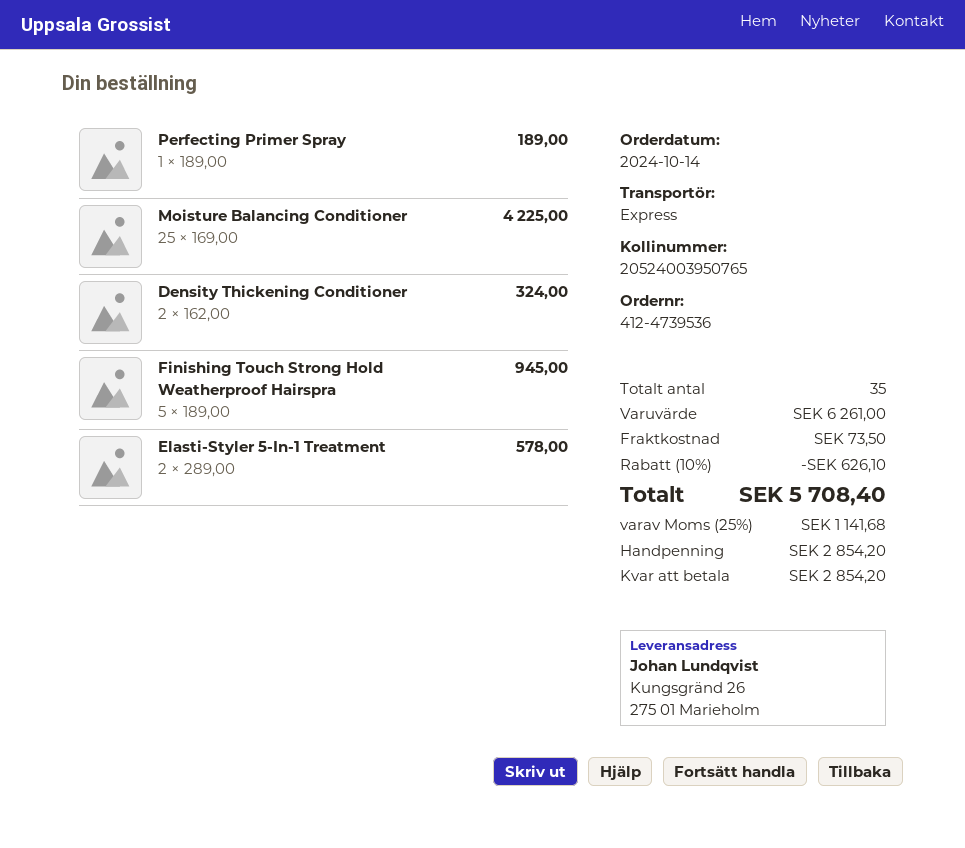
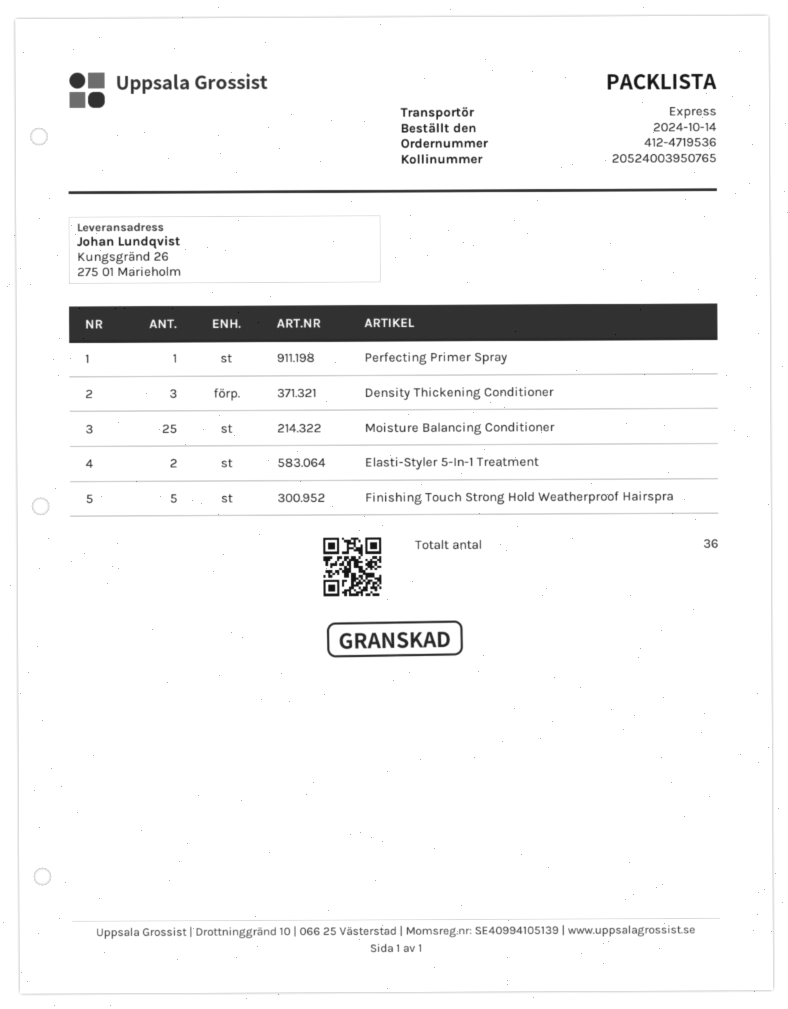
order number: 412-4739536 -> 412-4719536
Density Thickening Conditioner: 2 -> 3
total quantity: 35 -> 36

